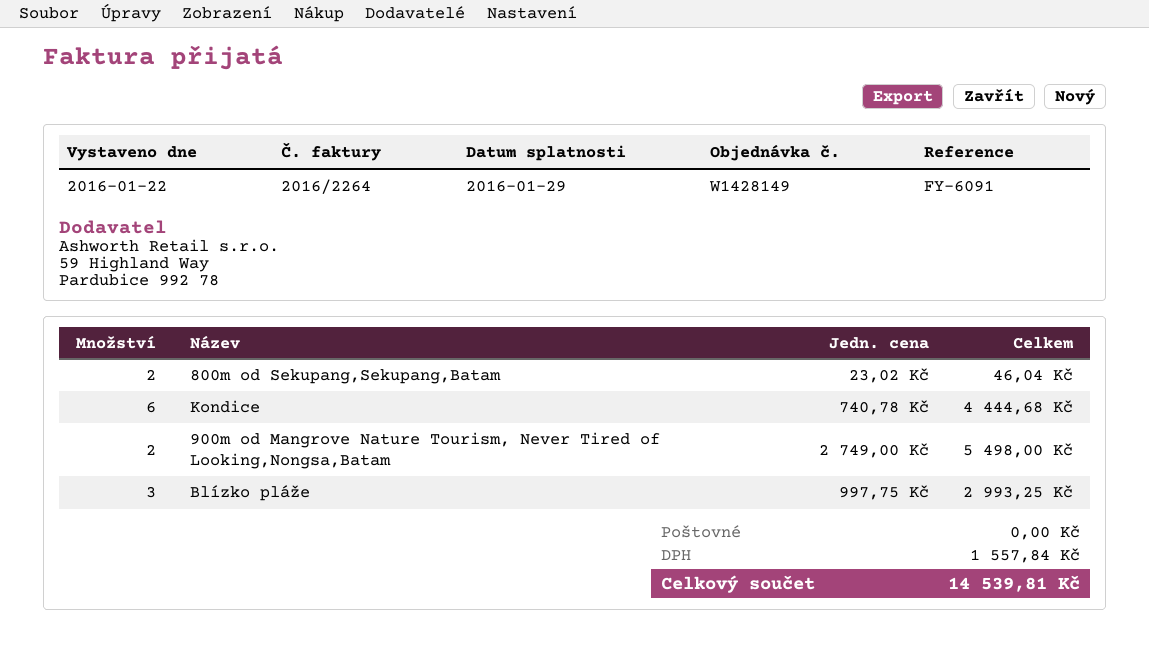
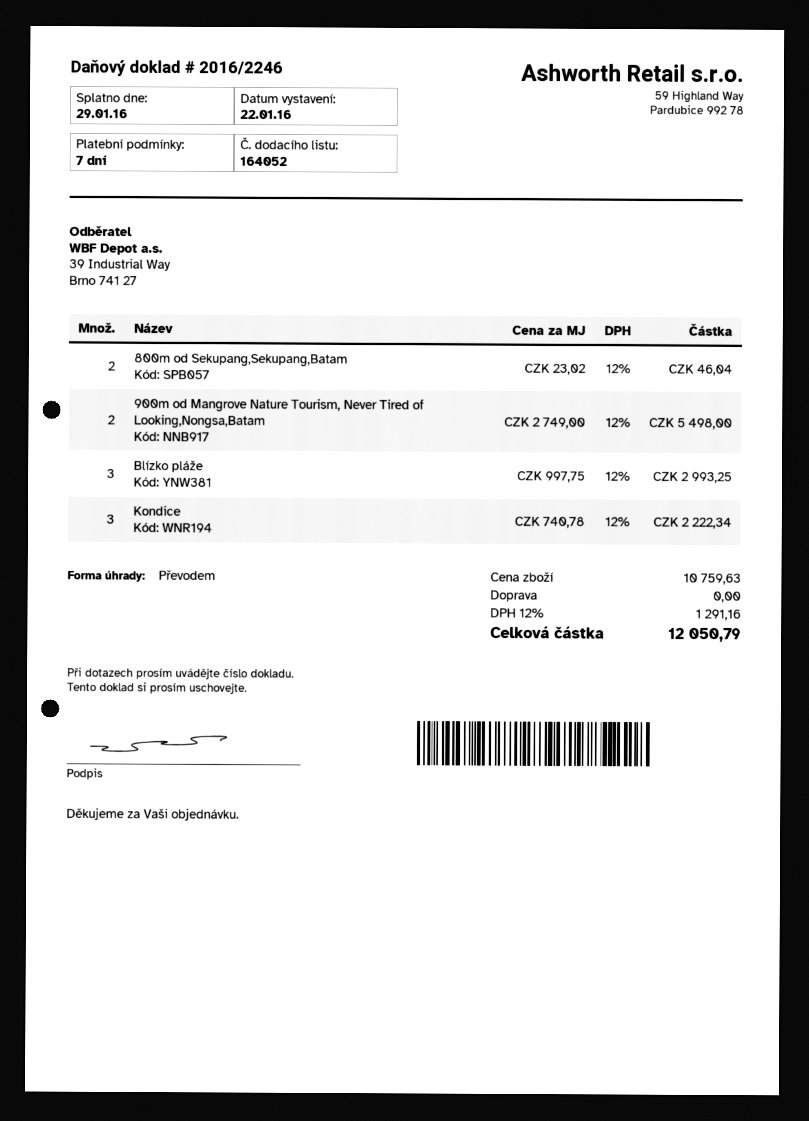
invoice number: 2016/2264 -> 2016/2246
Kondice: 6 x 740.78 = 4444.68 -> 3 x 740.78 = 2222.34
tax: 1557.84 -> 1291.16
total: 14539.81 -> 12050.79

